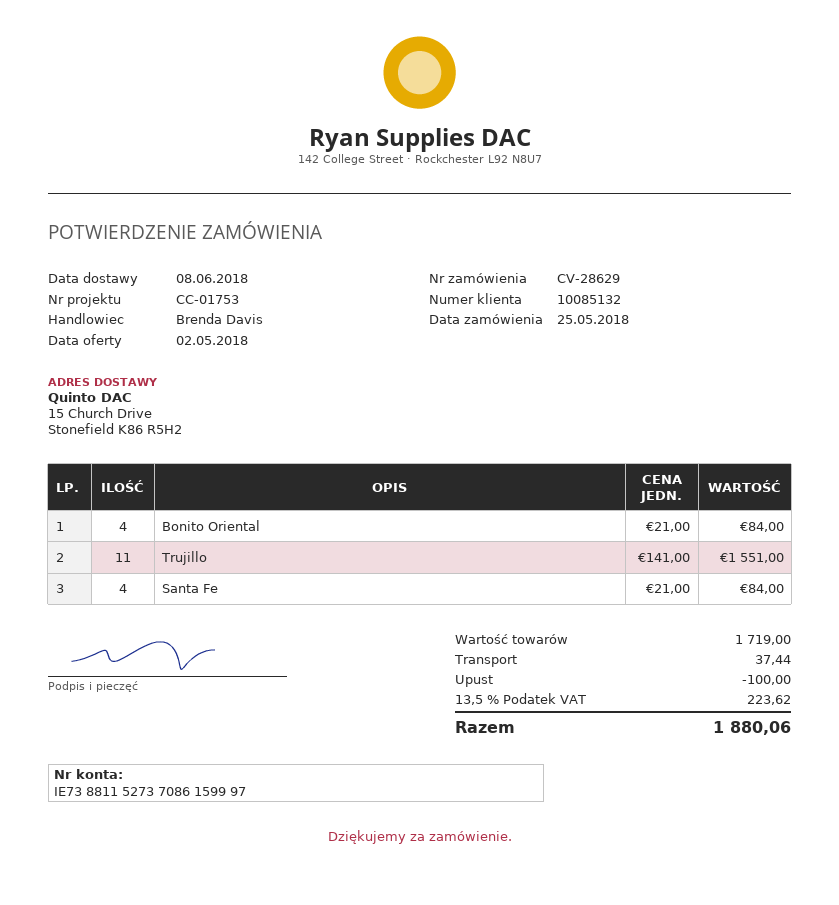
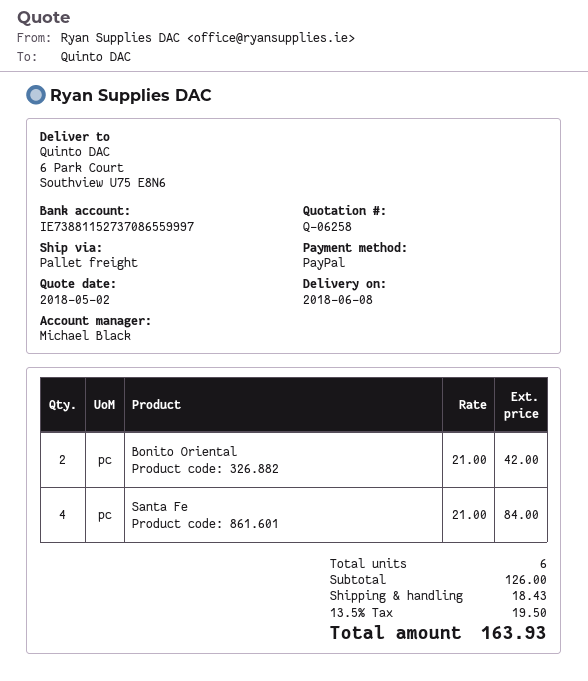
sales rep: Brenda Davis -> Michael Black
bank account: IE73881152737086159997 -> IE73881152737086559997
ship to: 15 Church Drive, Stonefield K86 R5H2 -> 6 Park Court, Southview U75 E8N6
Bonito Oriental: 4 x 21.00 = 84.00 -> 2 x 21.00 = 42.00
Trujillo: 11 x 141.00 = 1551.00 -> none
subtotal: 1719.00 -> 126.00
discount: 100.00 -> none
shipping: 37.44 -> 18.43
tax: 13.5% = 223.62 -> 13.5% = 19.50
total: 1880.06 -> 163.93

